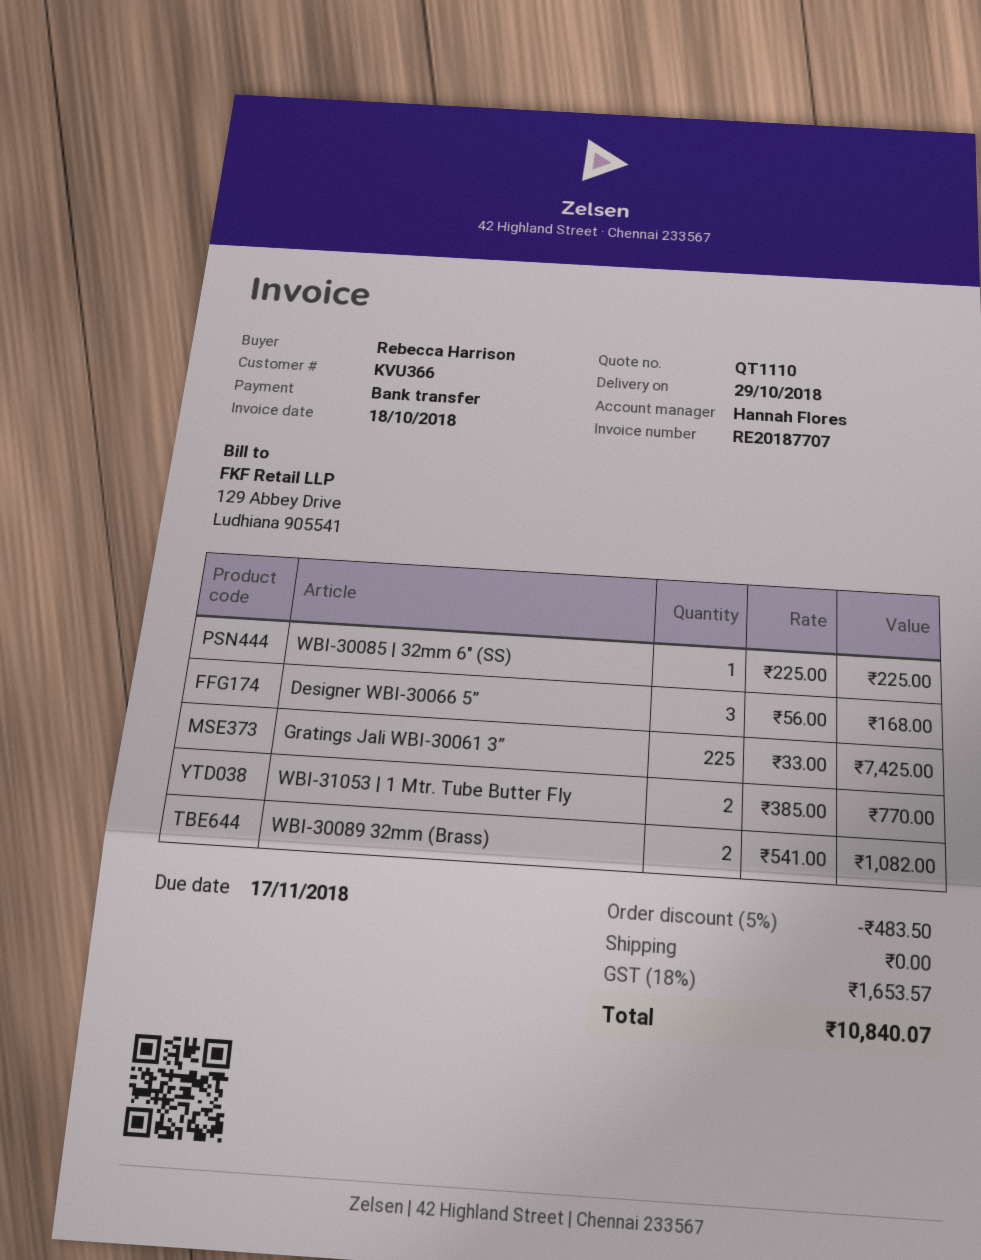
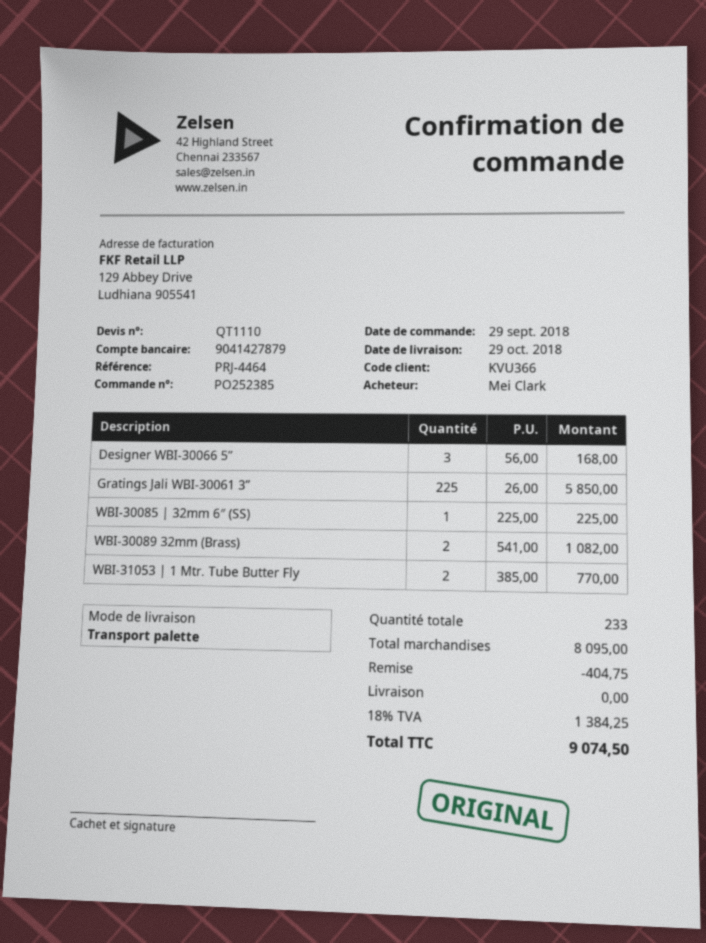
ordered by: Rebecca Harrison -> Mei Clark
Gratings Jali WBI-30061 3”: 225 x 33.00 = 7425.00 -> 225 x 26.00 = 5850.00
discount: 483.50 -> 404.75
tax: 18% = 1653.57 -> 18% = 1384.25
total: 10840.07 -> 9074.50

